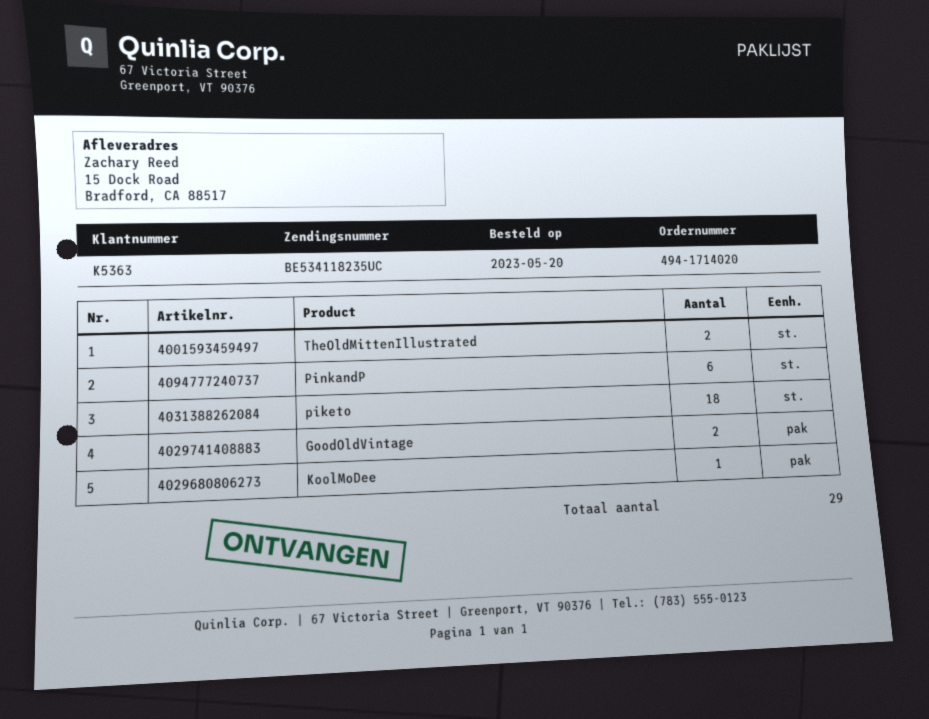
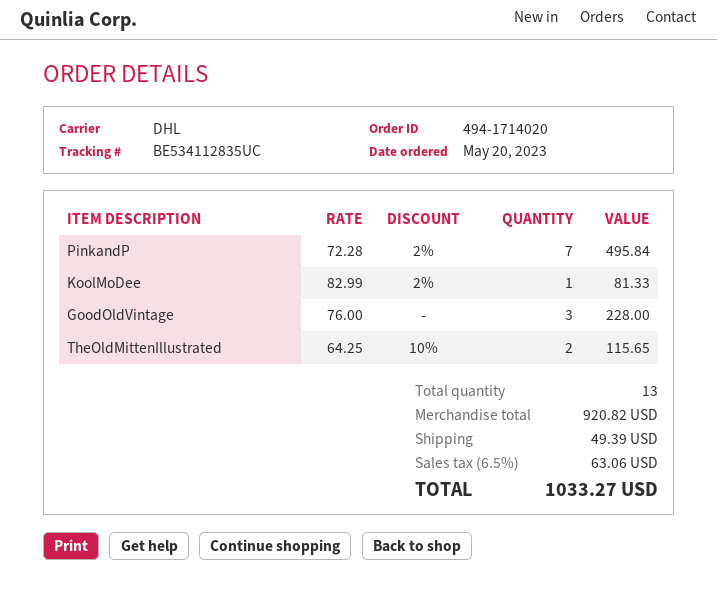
tracking number: BE534118235UC -> BE534112835UC
PinkandP: 6 -> 7
piketo: 18 -> none
GoodOldVintage: 2 -> 3
total quantity: 29 -> 13

